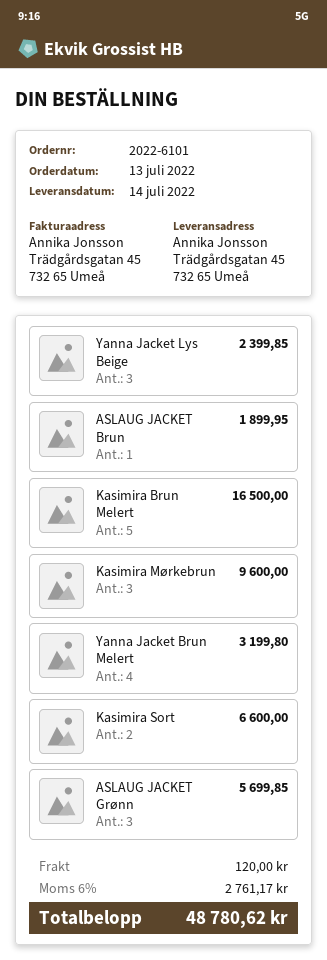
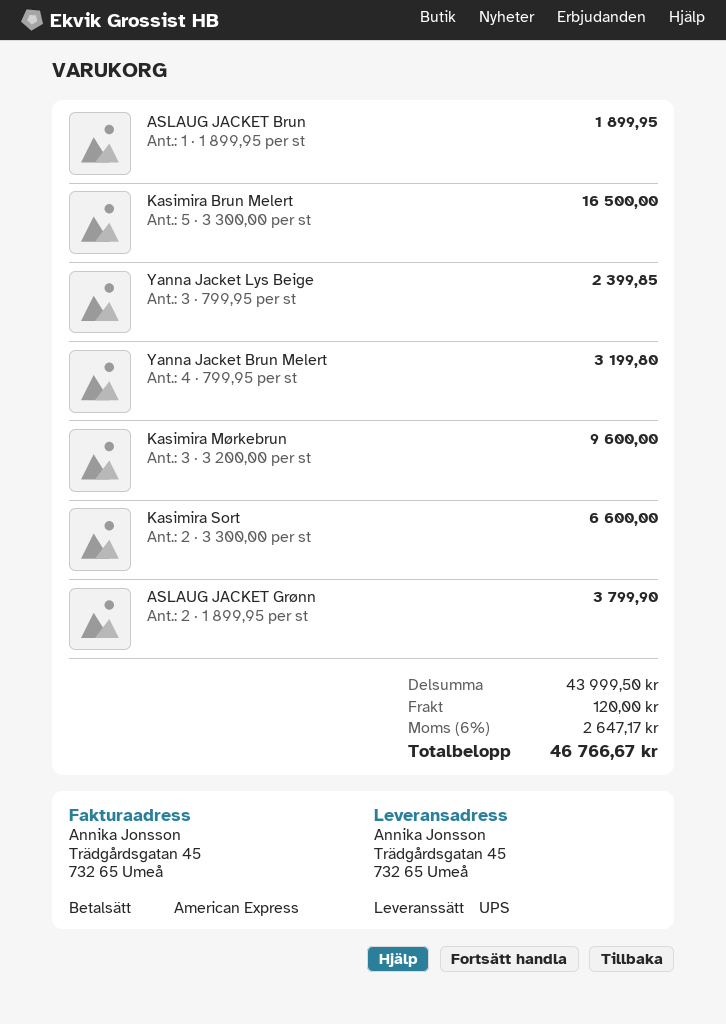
ASLAUG JACKET Grønn: 3 for 5699.85 -> 2 for 3799.90
tax: 6% = 2761.17 -> 6% = 2647.17
total: 48780.62 -> 46766.67

